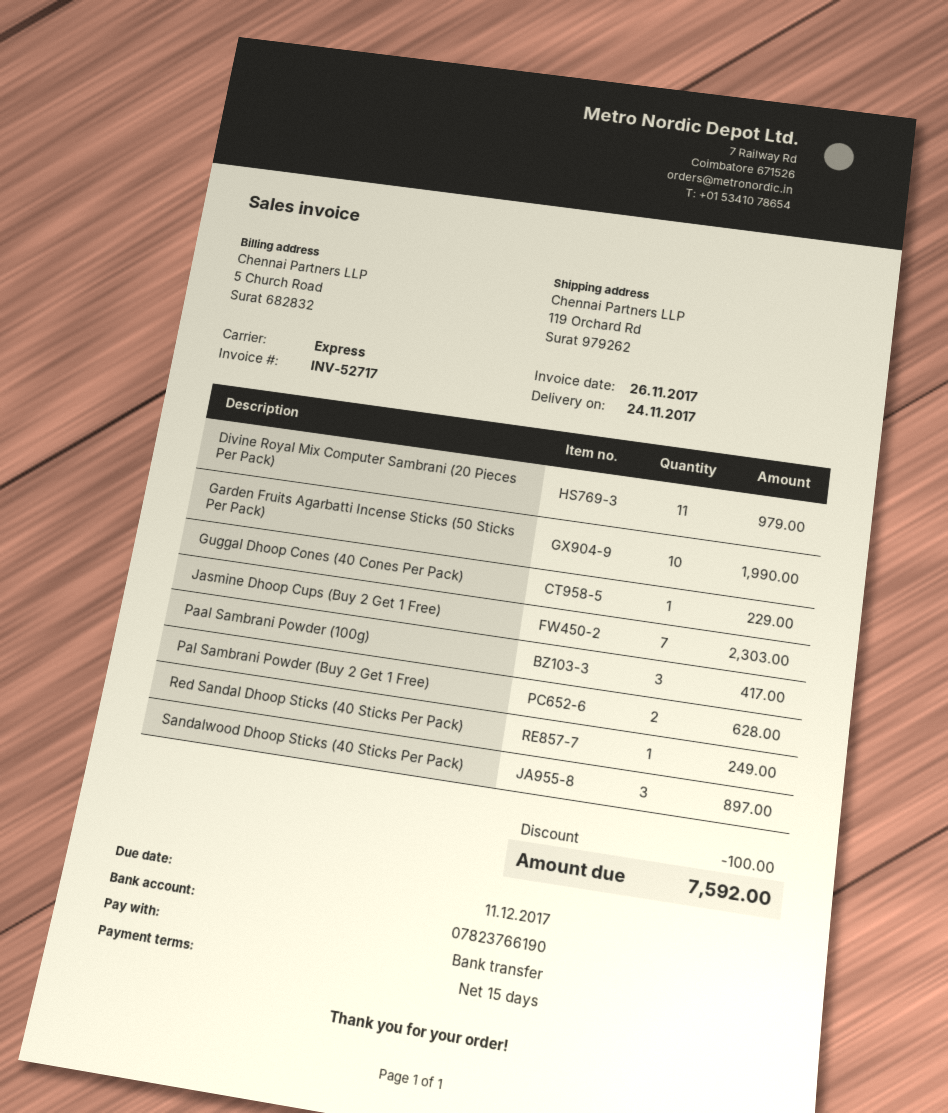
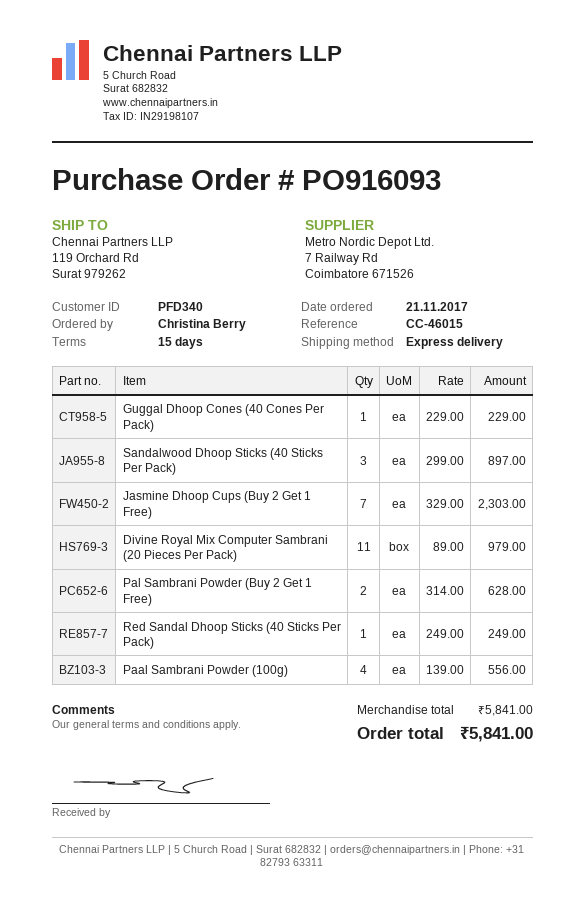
Garden Fruits Agarbatti Incense Sticks (50 Sticks Per Pack): 10 for 1990.00 -> none
Paal Sambrani Powder (100g): 3 for 417.00 -> 4 for 556.00
discount: 100.00 -> none
total: 7592.00 -> 5841.00

